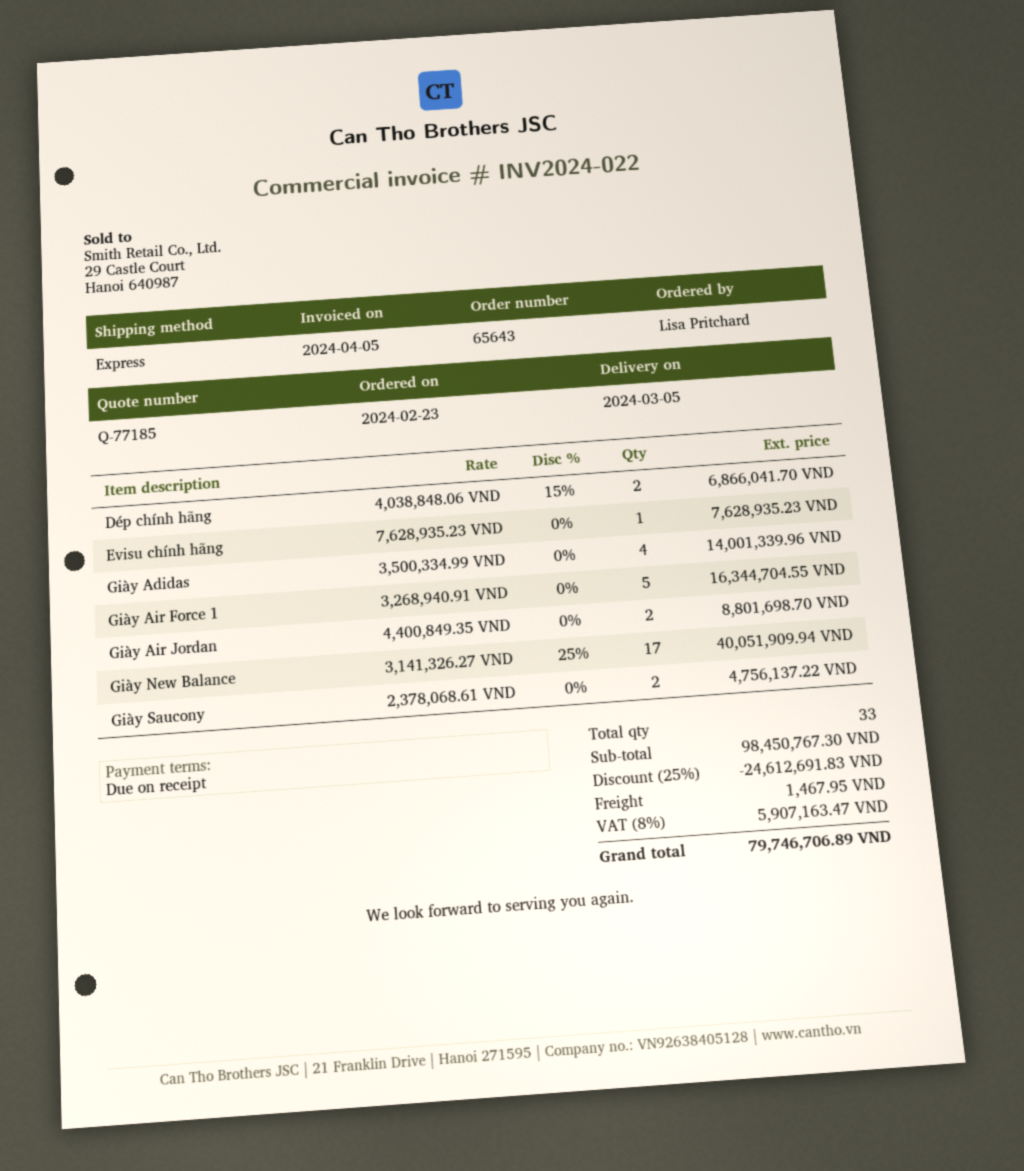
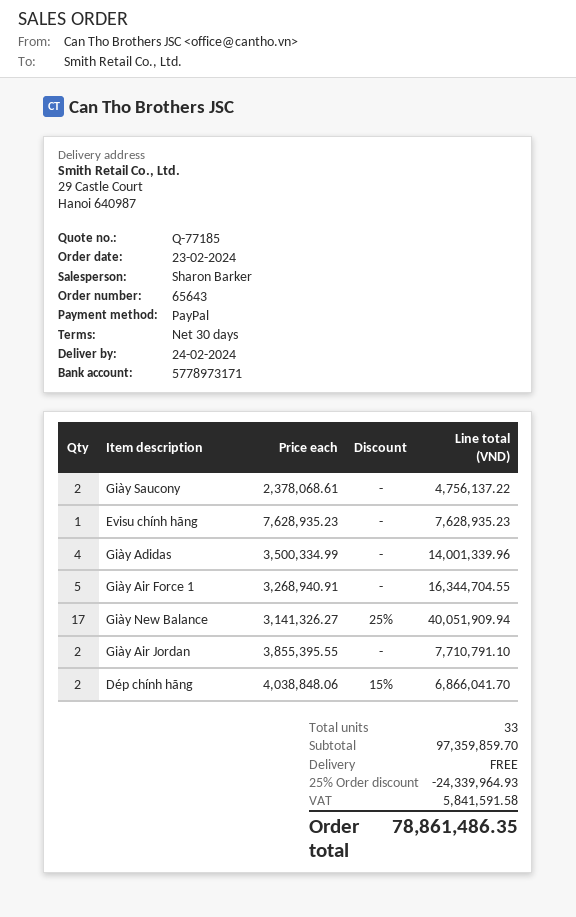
delivery date: 2024-03-05 -> 2024-02-24
payment terms: on receipt -> 30 days
Giày Air Jordan: 2 x 4400849.35 = 8801698.70 -> 2 x 3855395.55 = 7710791.10
subtotal: 98450767.30 -> 97359859.70
discount: 25% = 24612691.83 -> 25% = 24339964.93
shipping: 1467.95 -> 0.00
tax: 5907163.47 -> 5841591.58
total: 79746706.89 -> 78861486.35

